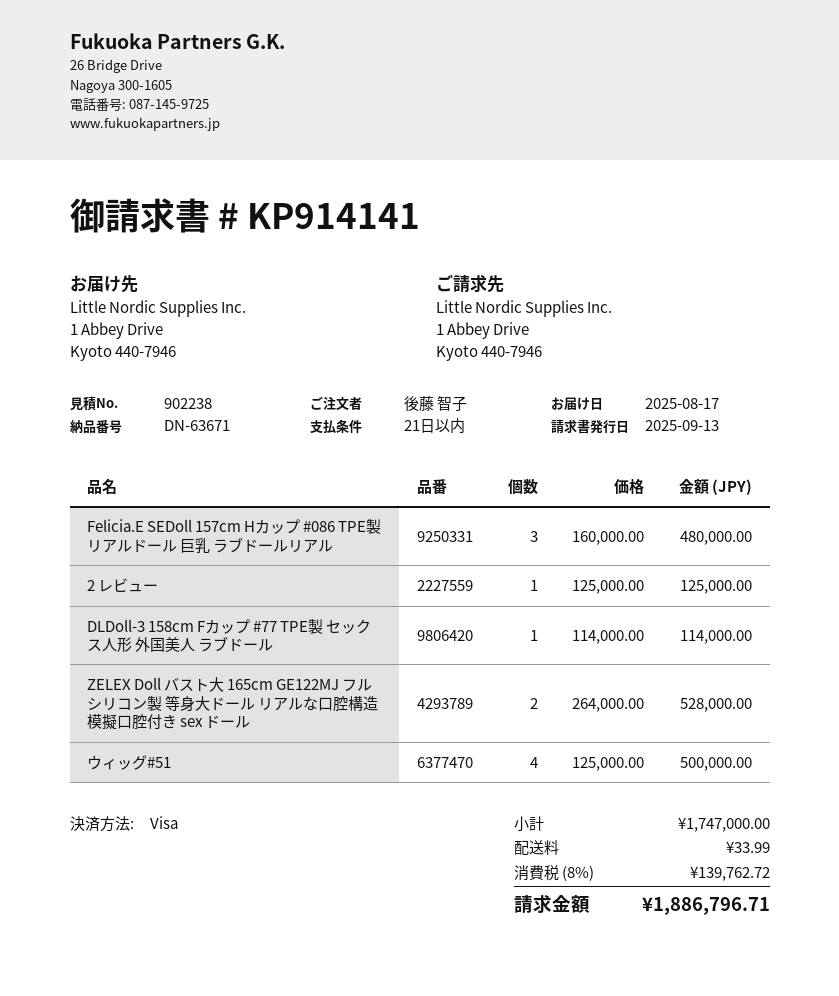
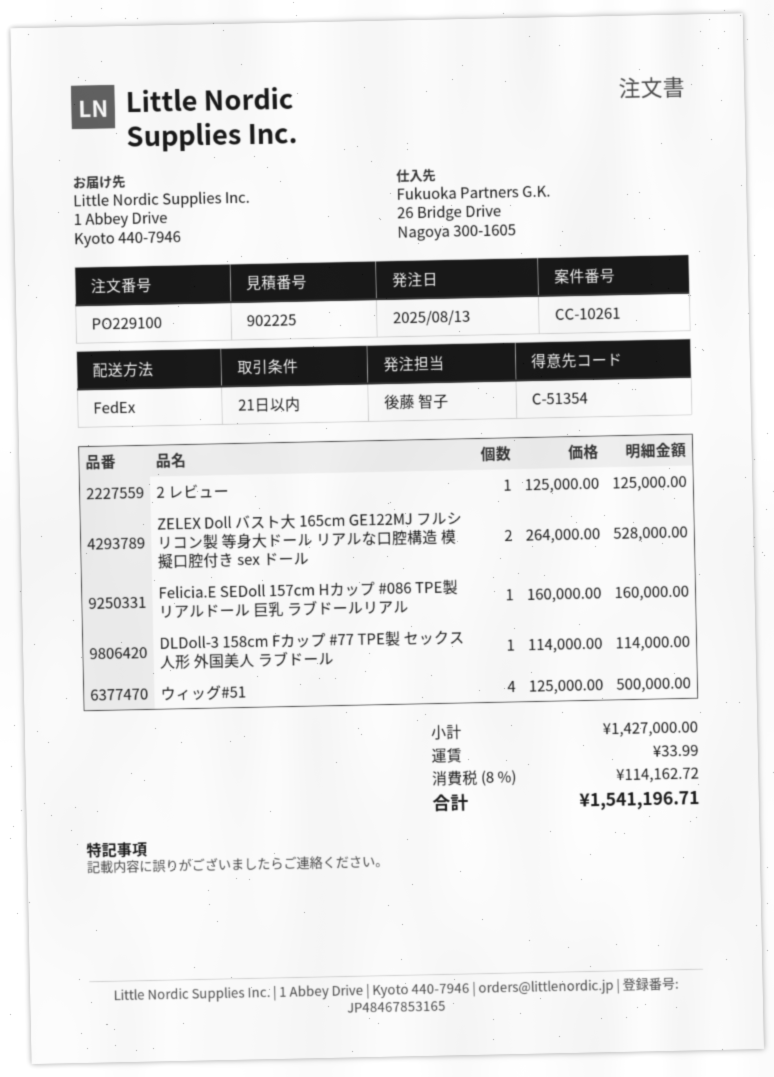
quote number: 902238 -> 902225
Felicia.E SEDoll 157cm Hカップ #086 TPE製 リアルドール 巨乳 ラブドールリアル: 3 x 160000.00 = 480000.00 -> 1 x 160000.00 = 160000.00
subtotal: 1747000.00 -> 1427000.00
tax: 8% = 139762.72 -> 8% = 114162.72
total: 1886796.71 -> 1541196.71

